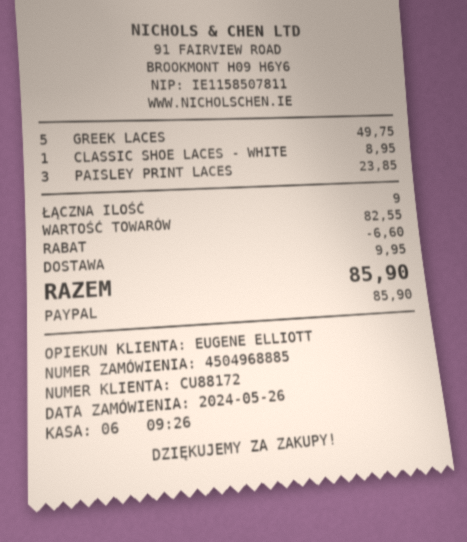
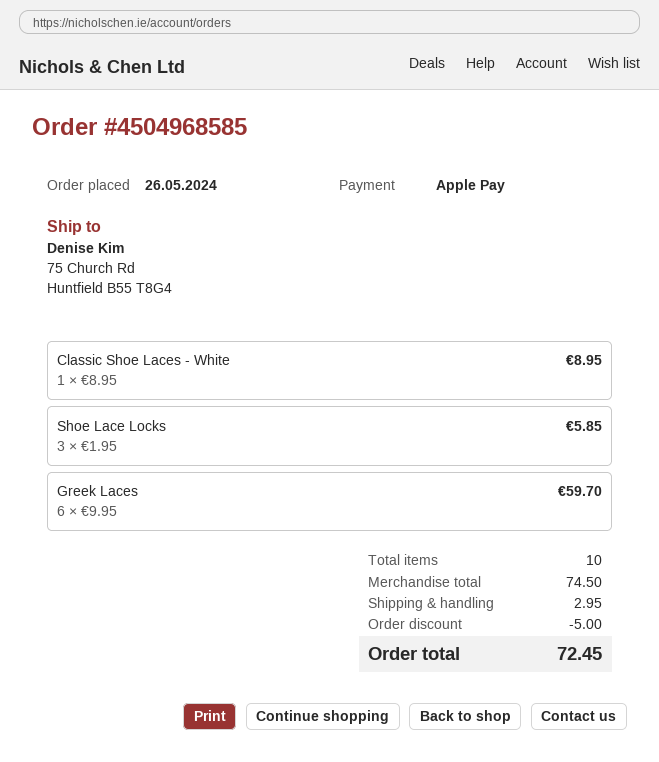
order number: 4504968885 -> 4504968585
payment method: PayPal -> Apple Pay
GREEK LACES: 5 for 49.75 -> 6 for 59.70
PAISLEY PRINT LACES: 3 for 23.85 -> none
Shoe Lace Locks: none -> 3 for 5.85
total quantity: 9 -> 10
subtotal: 82.55 -> 74.50
discount: 6.60 -> 5.00
shipping: 9.95 -> 2.95
total: 85.90 -> 72.45

